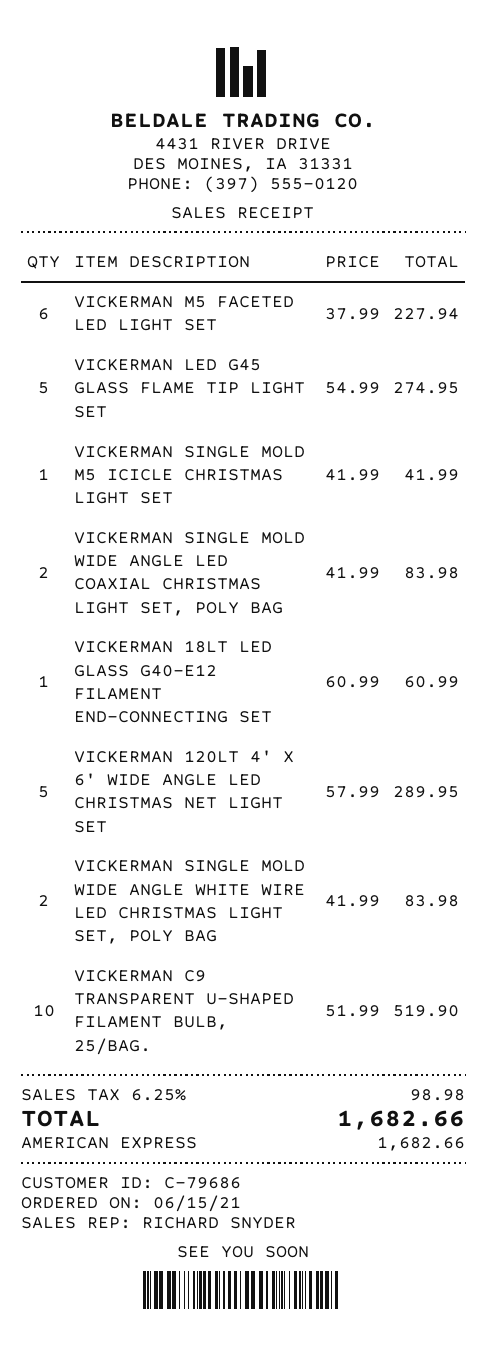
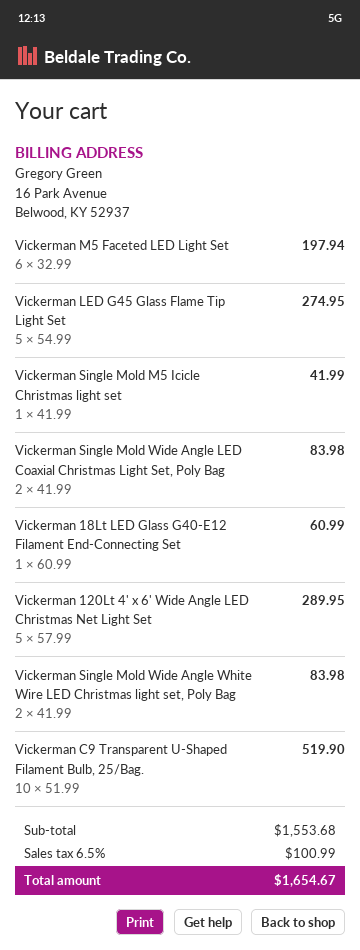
VICKERMAN M5 FACETED LED LIGHT SET: 6 x 37.99 = 227.94 -> 6 x 32.99 = 197.94
tax: 6.25% = 98.98 -> 6.5% = 100.99
total: 1682.66 -> 1654.67

